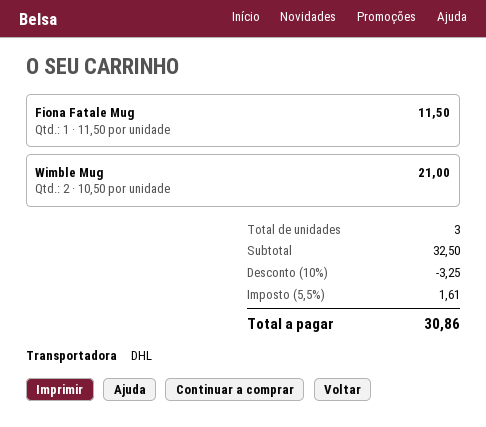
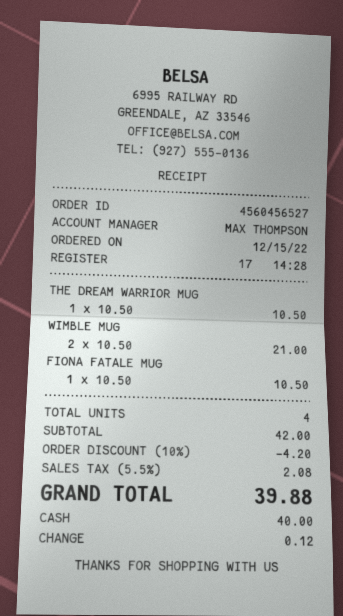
Fiona Fatale Mug: 1 x 11.50 = 11.50 -> 1 x 10.50 = 10.50
THE DREAM WARRIOR MUG: none -> 1 x 10.50 = 10.50
total quantity: 3 -> 4
subtotal: 32.50 -> 42.00
discount: 10% = 3.25 -> 10% = 4.20
tax: 5.5% = 1.61 -> 5.5% = 2.08
total: 30.86 -> 39.88

